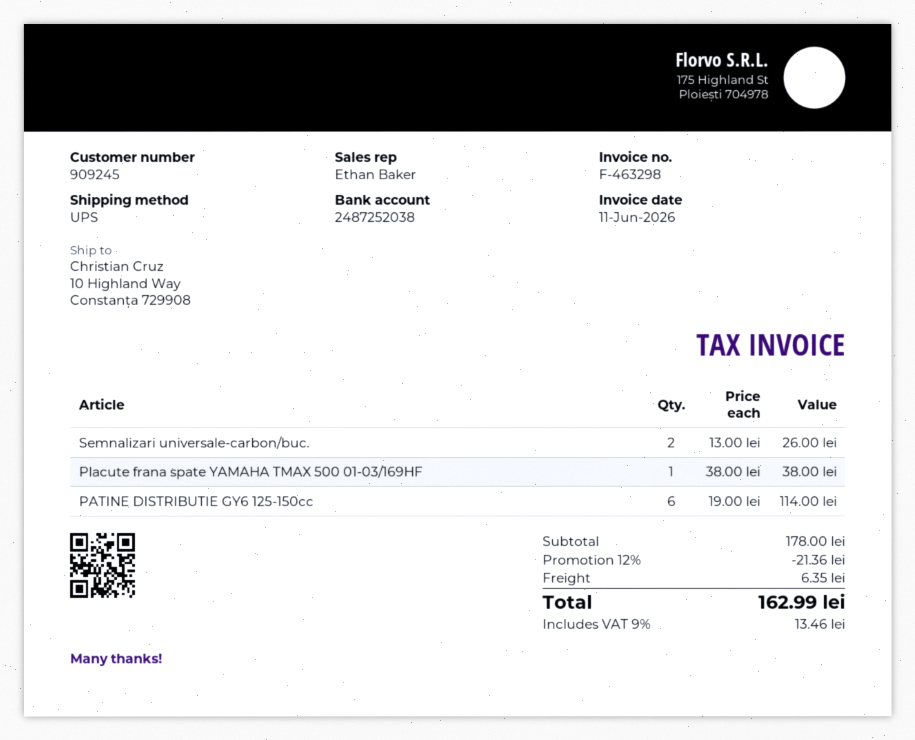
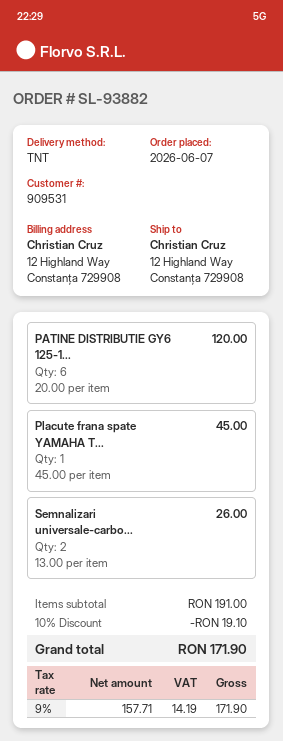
customer number: 909245 -> 909531
shipping method: UPS -> TNT
ship to: 10 Highland Way, Constanța 729908 -> 12 Highland Way, Constanța 729908
Placute frana spate YAMAHA TMAX 500 01-03/169HF: 1 x 38.00 = 38.00 -> 1 x 45.00 = 45.00
PATINE DISTRIBUTIE GY6 125-150cc: 6 x 19.00 = 114.00 -> 6 x 20.00 = 120.00
subtotal: 178.00 -> 191.00
discount: 12% = 21.36 -> 10% = 19.10
shipping: 6.35 -> none
tax: 9% = 13.46 -> 9% = 14.19
total: 162.99 -> 171.90

